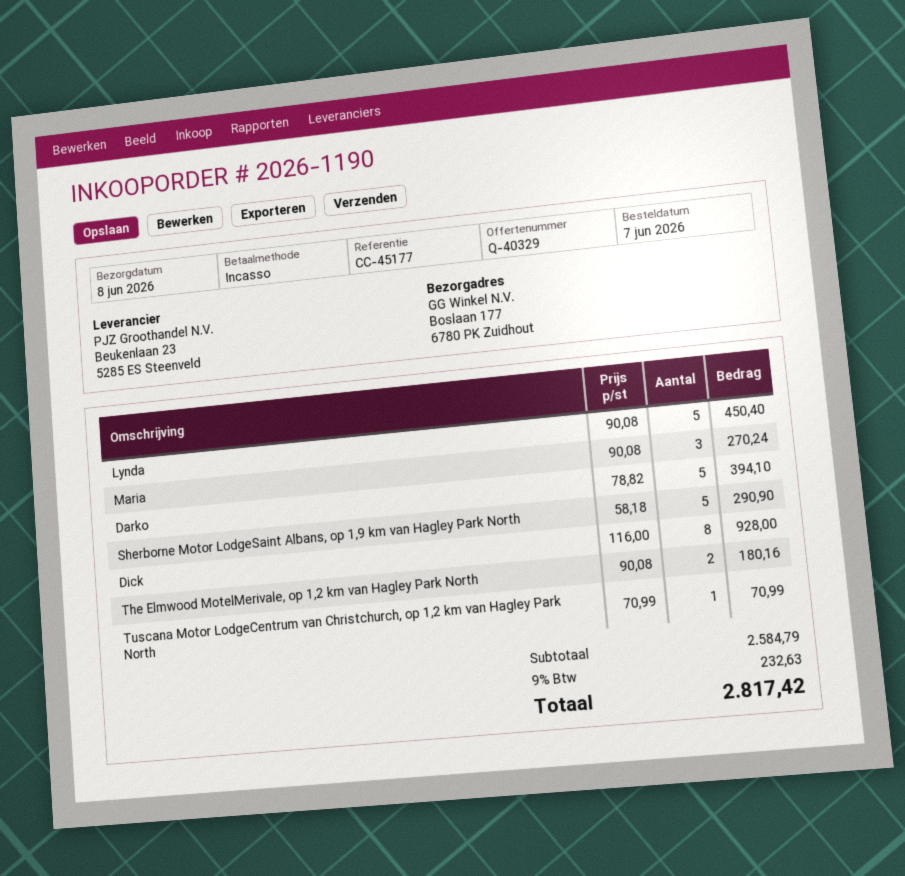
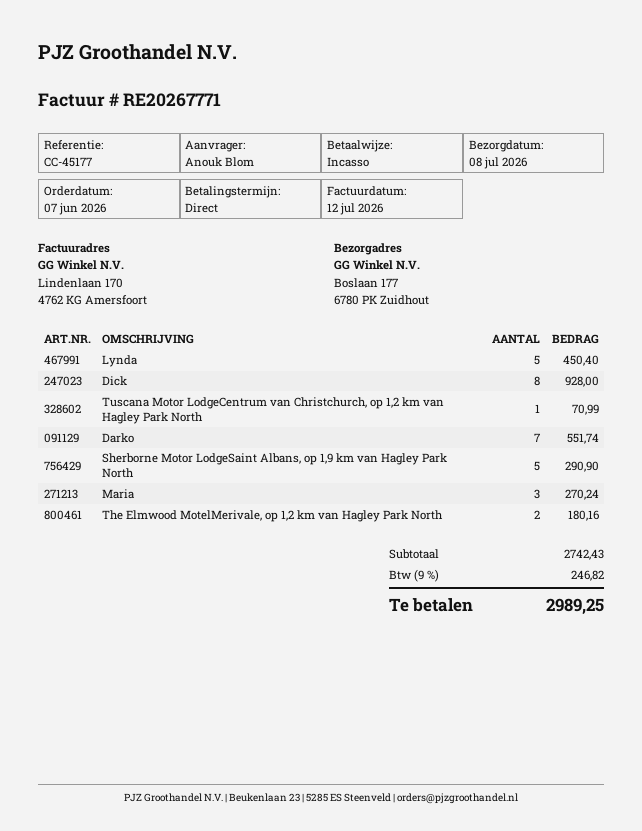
delivery date: 2026-06-08 -> 2026-07-08
Darko: 5 for 394.10 -> 7 for 551.74
subtotal: 2584.79 -> 2742.43
tax: 9% = 232.63 -> 9% = 246.82
total: 2817.42 -> 2989.25

